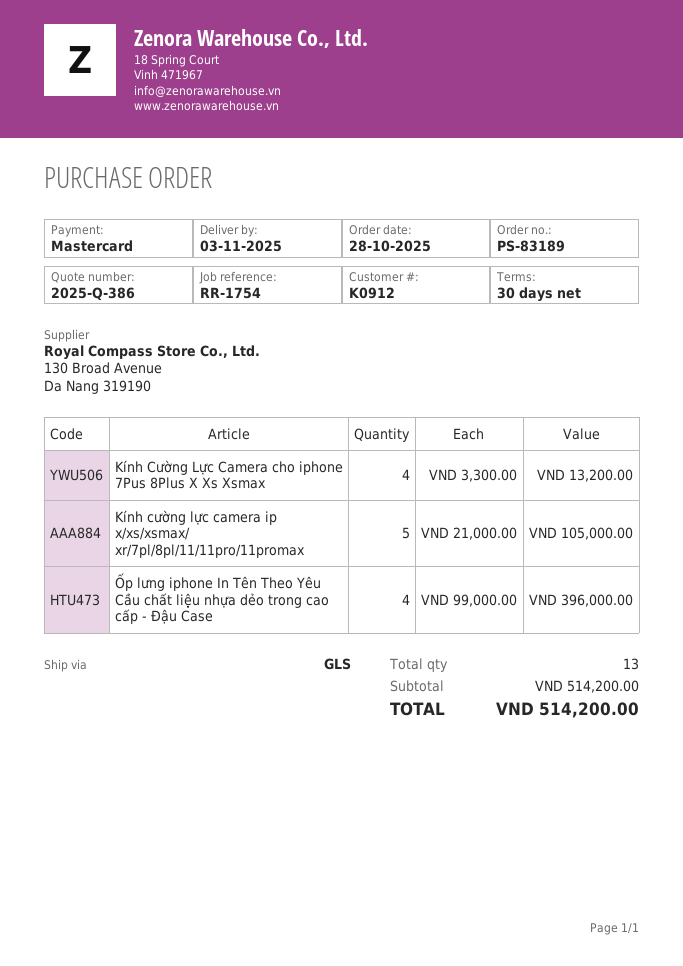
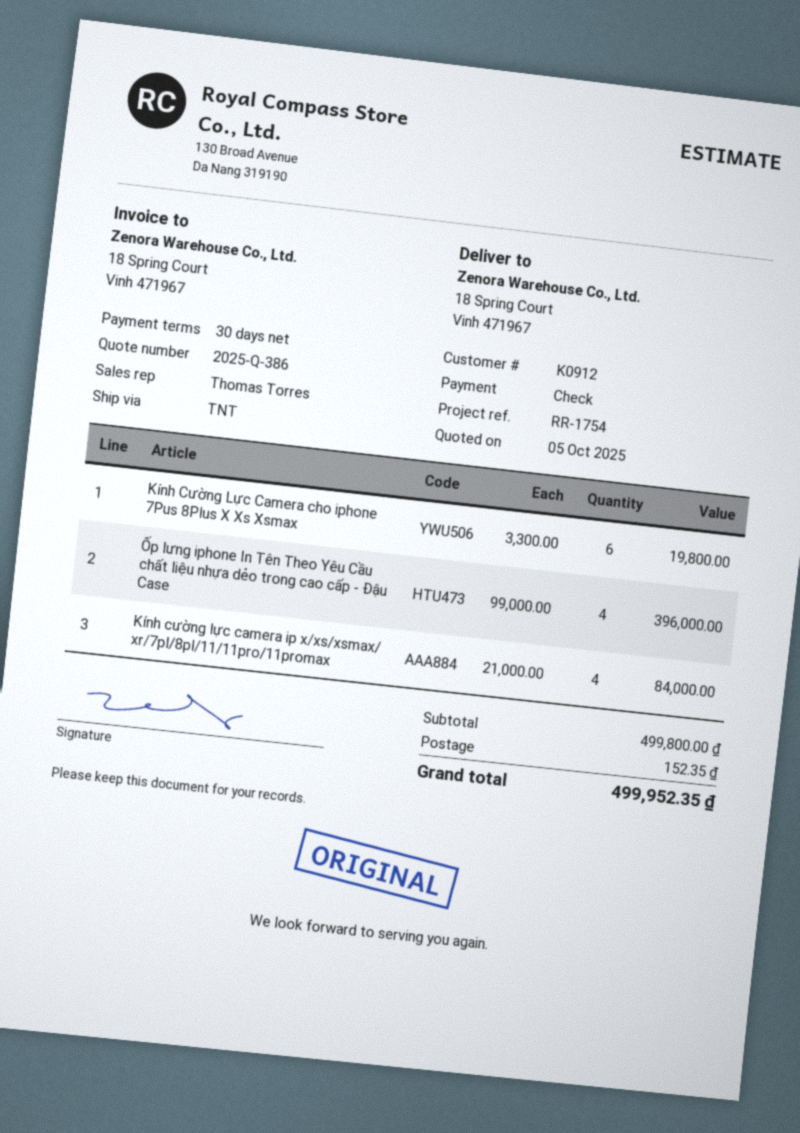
payment method: Mastercard -> cheque
shipping method: GLS -> TNT
Kính Cường Lực Camera cho iphone 7Pus 8Plus X Xs Xsmax: 4 x 3300.00 = 13200.00 -> 6 x 3300.00 = 19800.00
Kính cường lực camera ip x/xs/xsmax/ xr/7pl/8pl/11/11pro/11promax: 5 x 21000.00 = 105000.00 -> 4 x 21000.00 = 84000.00
subtotal: 514200.00 -> 499800.00
shipping: none -> 152.35
total: 514200.00 -> 499952.35

